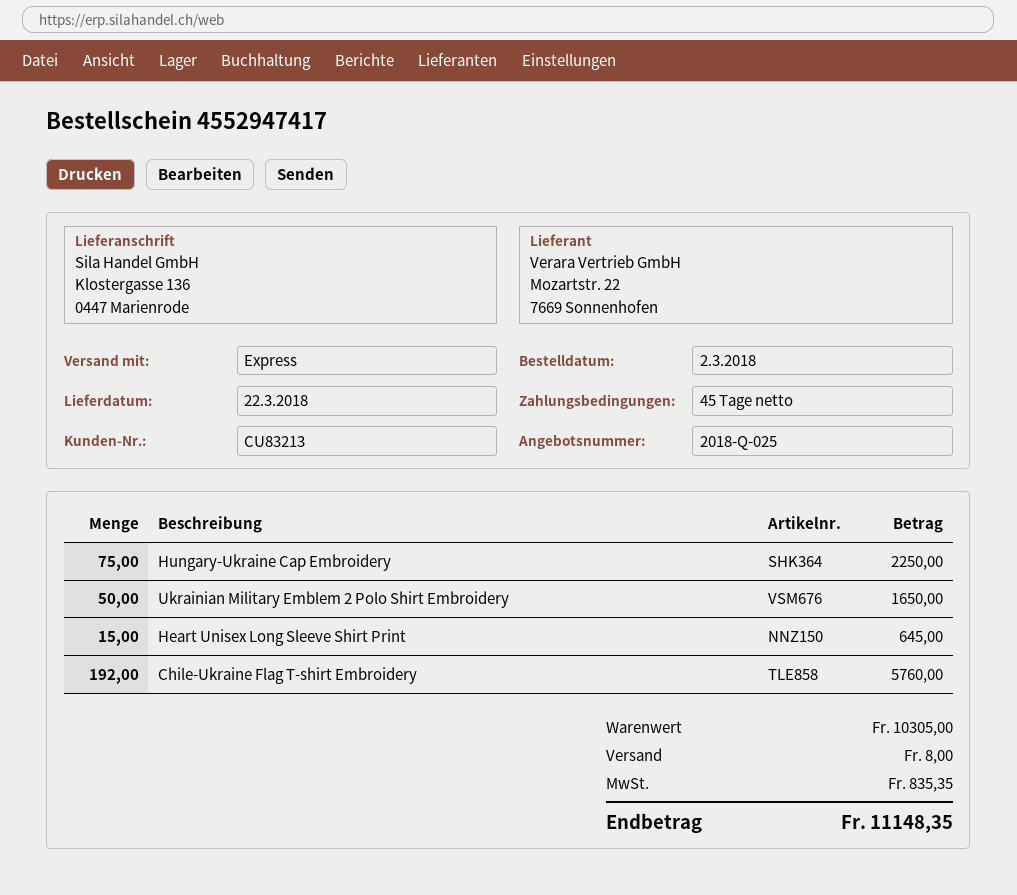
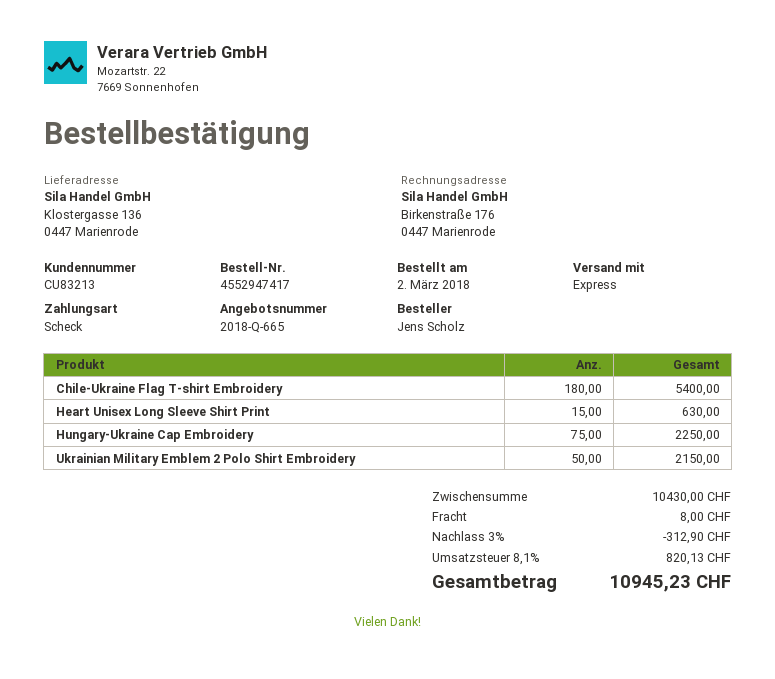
quote number: 2018-Q-025 -> 2018-Q-665
Ukrainian Military Emblem 2 Polo Shirt Embroidery: 50 for 1650.00 -> 50 for 2150.00
Heart Unisex Long Sleeve Shirt Print: 15 for 645.00 -> 15 for 630.00
Chile-Ukraine Flag T-shirt Embroidery: 192 for 5760.00 -> 180 for 5400.00
subtotal: 10305.00 -> 10430.00
discount: none -> 3% = 312.90
tax: 835.35 -> 820.13
total: 11148.35 -> 10945.23

